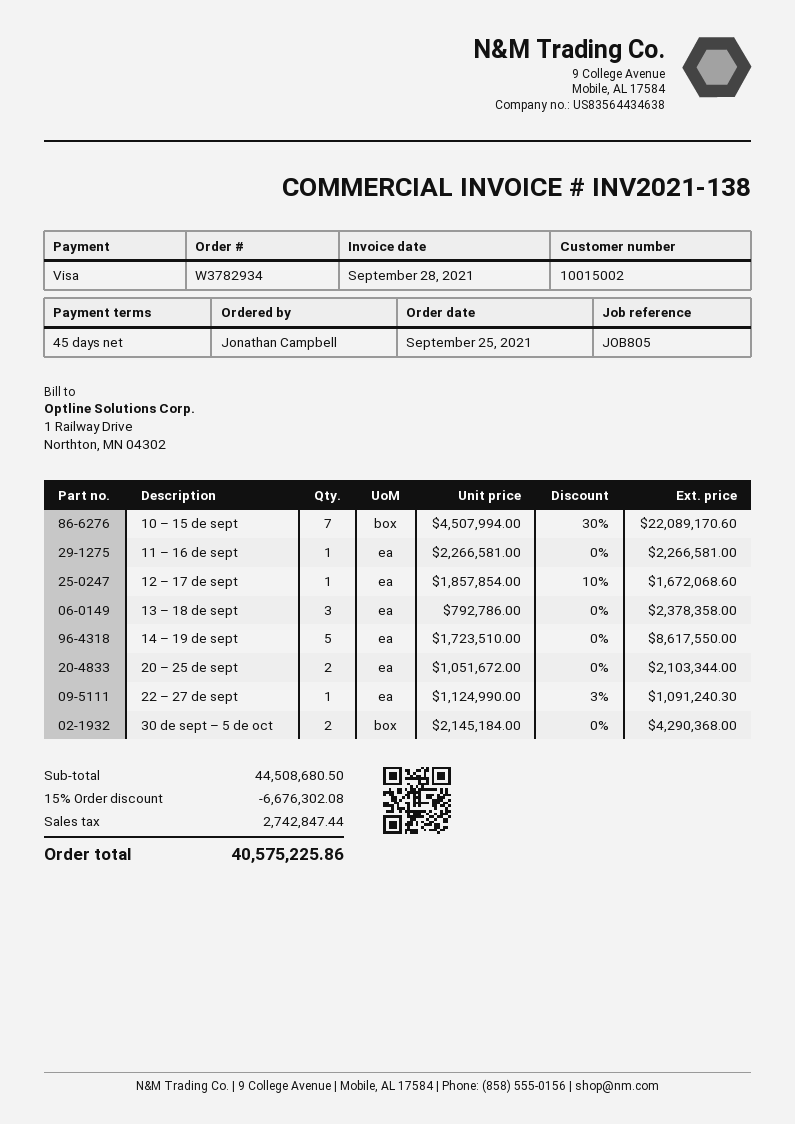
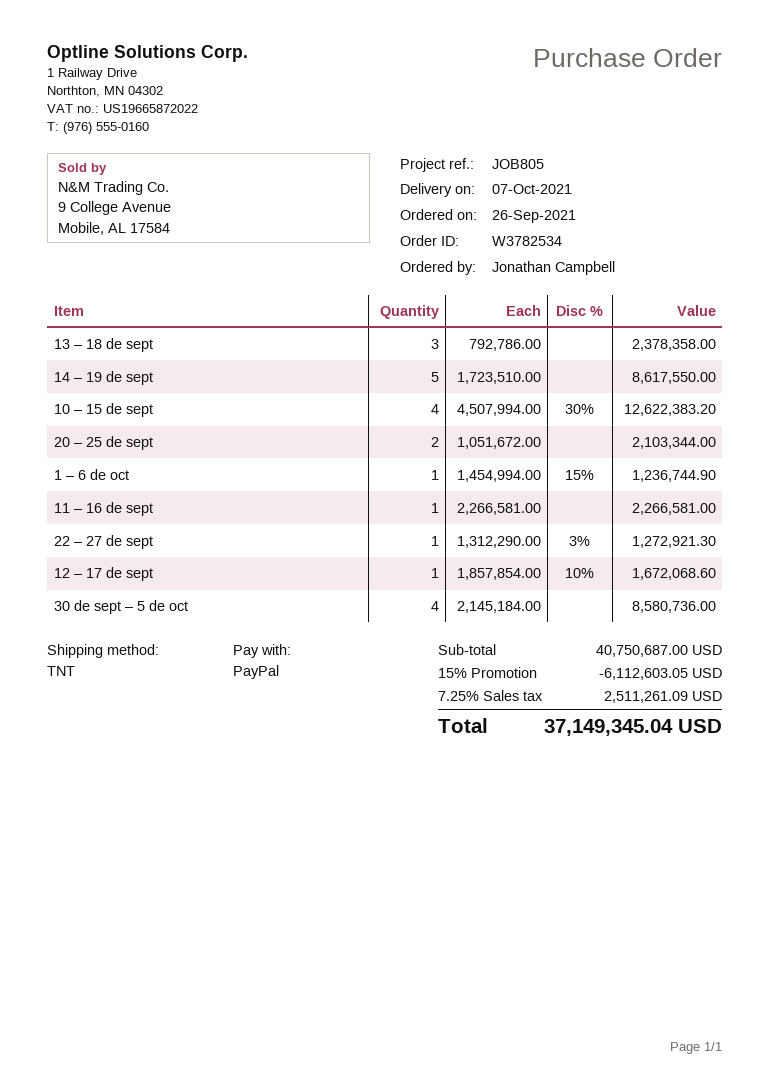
order number: W3782934 -> W3782534
order date: 2021-09-25 -> 2021-09-26
payment method: Visa -> PayPal
10 – 15 de sept: 7 x 4507994.00 - 30% = 22089170.60 -> 4 x 4507994.00 - 30% = 12622383.20
22 – 27 de sept: 1 x 1124990.00 - 3% = 1091240.30 -> 1 x 1312290.00 - 3% = 1272921.30
30 de sept – 5 de oct: 2 x 2145184.00 = 4290368.00 -> 4 x 2145184.00 = 8580736.00
1 – 6 de oct: none -> 1 x 1454994.00 - 15% = 1236744.90
subtotal: 44508680.50 -> 40750687.00
discount: 15% = 6676302.08 -> 15% = 6112603.05
tax: 2742847.44 -> 2511261.09
total: 40575225.86 -> 37149345.04

